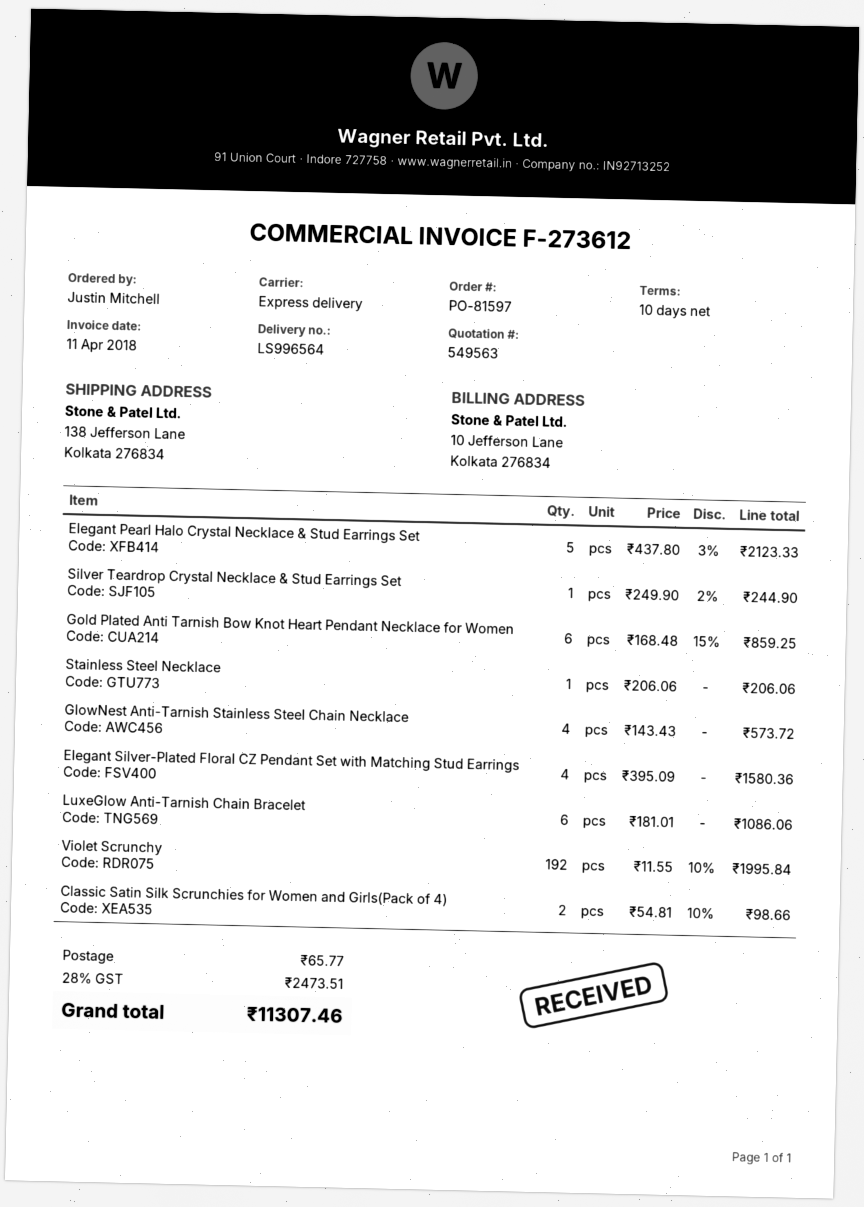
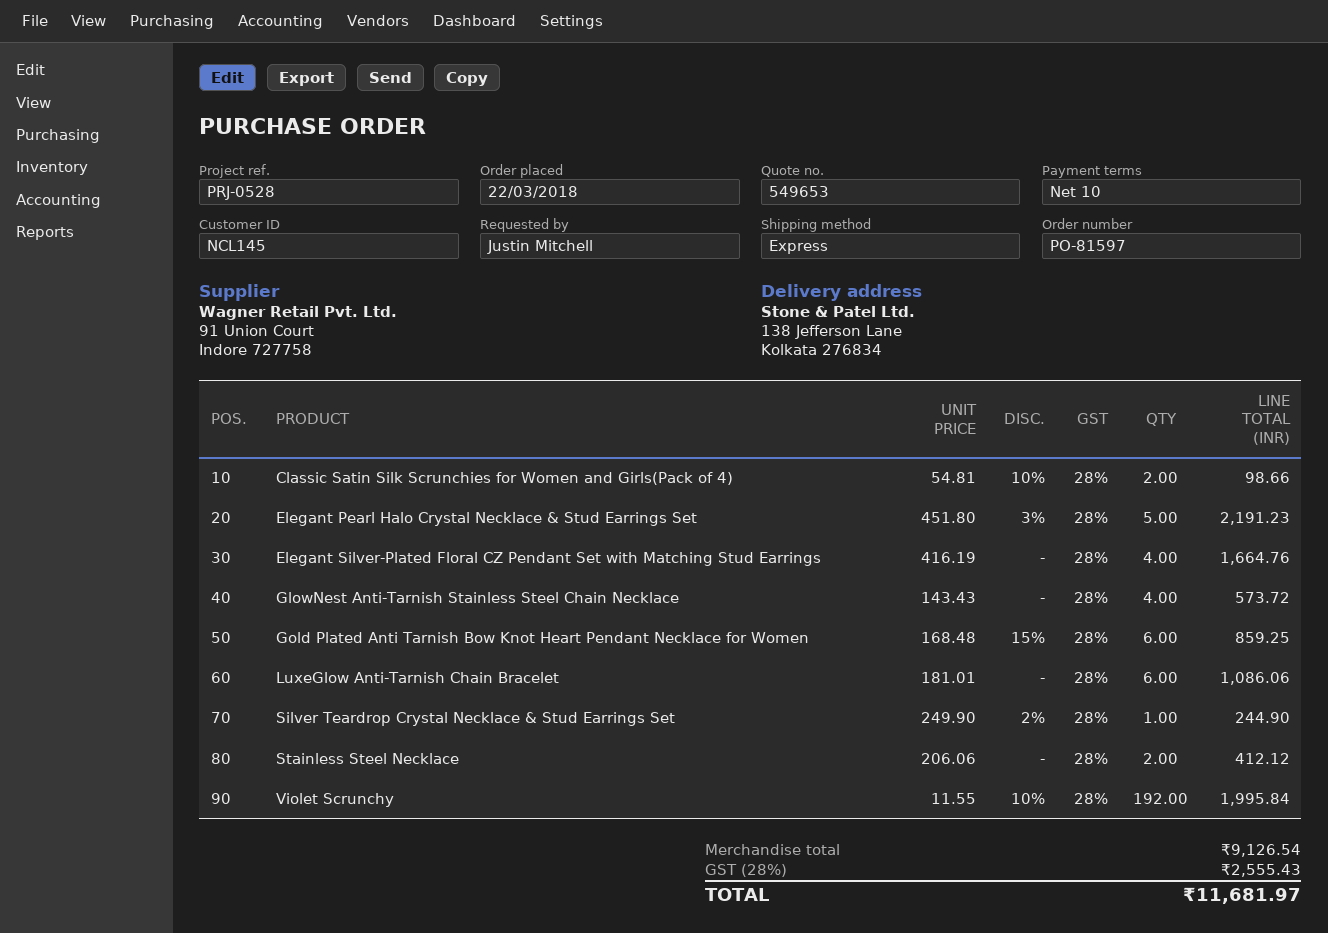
quote number: 549563 -> 549653
Elegant Pearl Halo Crystal Necklace & Stud Earrings Set: 5 x 437.80 - 3% = 2123.33 -> 5 x 451.80 - 3% = 2191.23
Stainless Steel Necklace: 1 x 206.06 = 206.06 -> 2 x 206.06 = 412.12
Elegant Silver-Plated Floral CZ Pendant Set with Matching Stud Earrings: 4 x 395.09 = 1580.36 -> 4 x 416.19 = 1664.76
shipping: 65.77 -> none
tax: 28% = 2473.51 -> 28% = 2555.43
total: 11307.46 -> 11681.97

